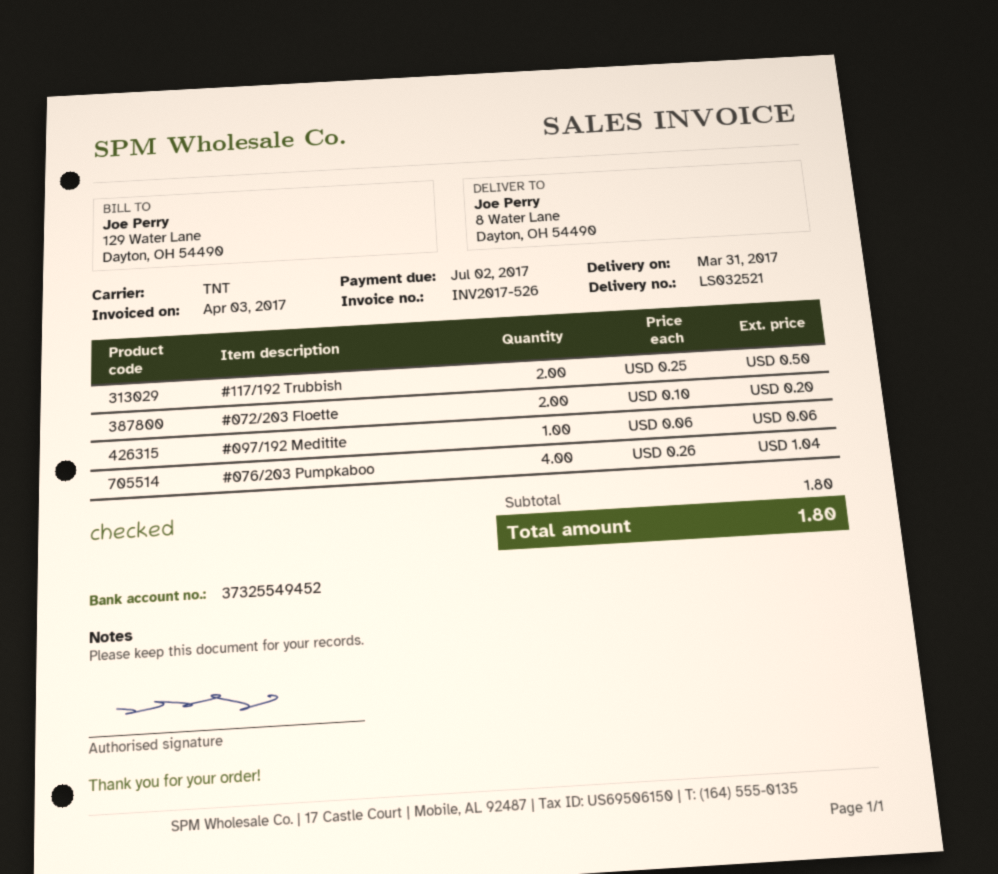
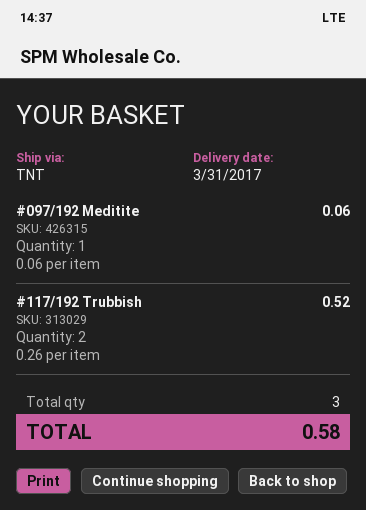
#117/192 Trubbish: 2 x 0.25 = 0.50 -> 2 x 0.26 = 0.52
#072/203 Floette: 2 x 0.10 = 0.20 -> none
#076/203 Pumpkaboo: 4 x 0.26 = 1.04 -> none
total: 1.80 -> 0.58

